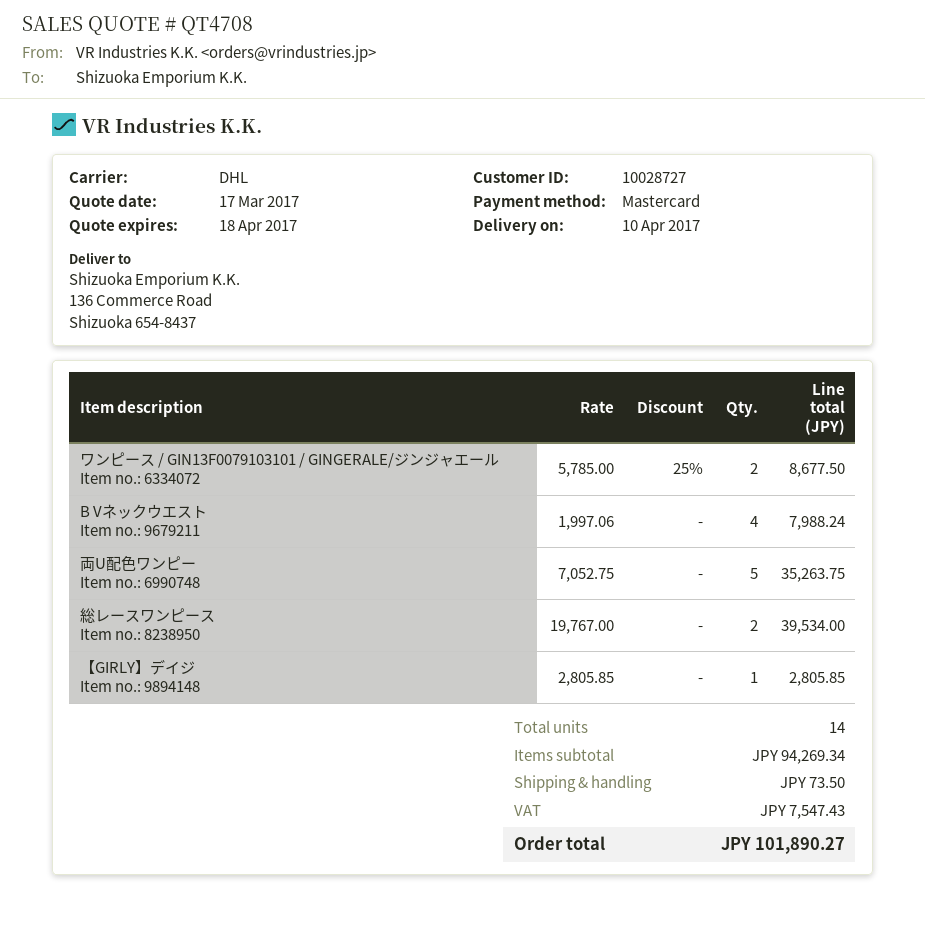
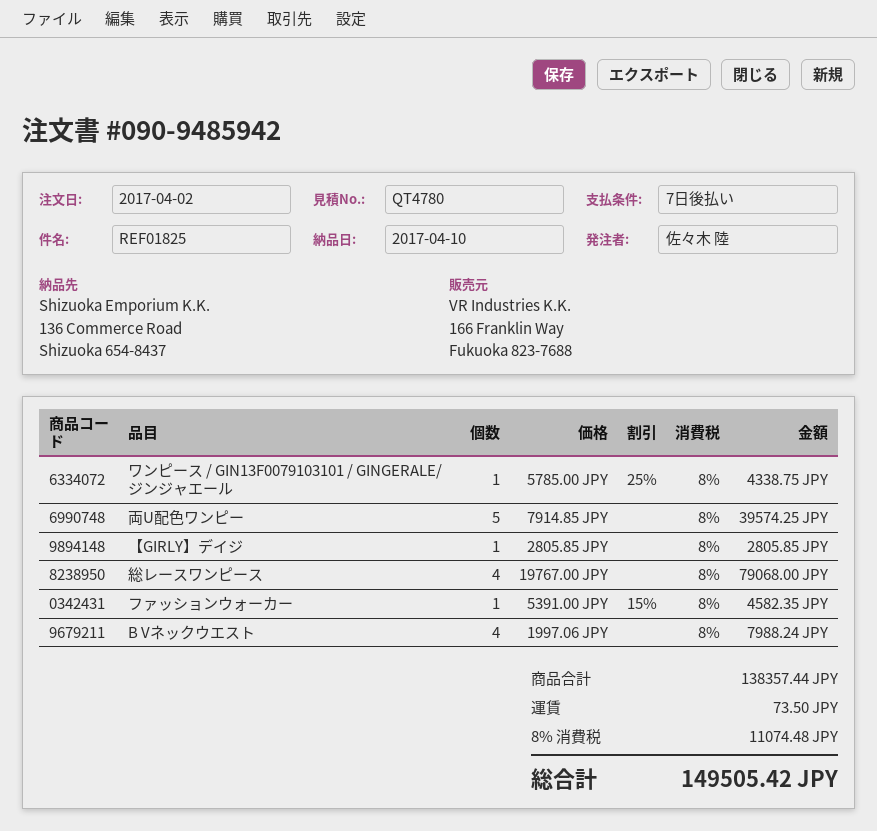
quote number: QT4708 -> QT4780
ワンピース / GIN13F0079103101 / GINGERALE/ジンジャエール: 2 x 5785.00 - 25% = 8677.50 -> 1 x 5785.00 - 25% = 4338.75
両U配色ワンピー: 5 x 7052.75 = 35263.75 -> 5 x 7914.85 = 39574.25
総レースワンピース: 2 x 19767.00 = 39534.00 -> 4 x 19767.00 = 79068.00
ファッションウォーカー: none -> 1 x 5391.00 - 15% = 4582.35
subtotal: 94269.34 -> 138357.44
tax: 7547.43 -> 11074.48
total: 101890.27 -> 149505.42

